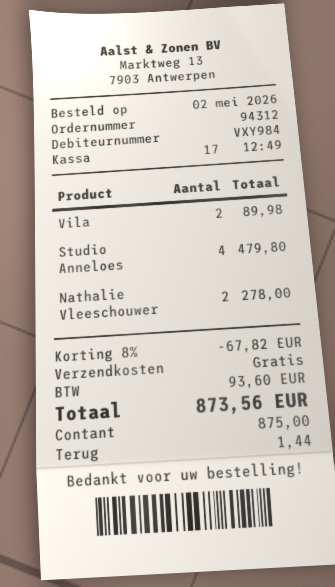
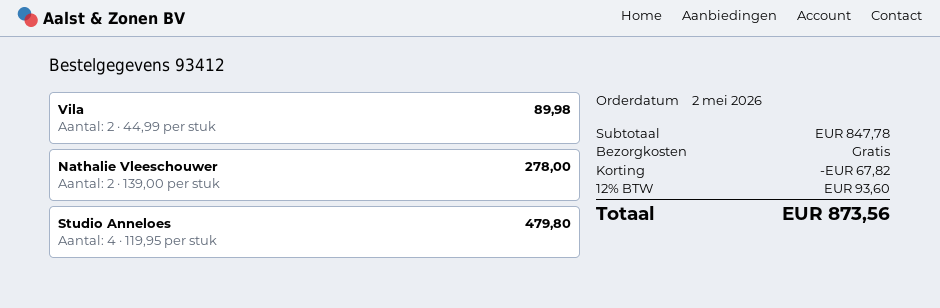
order number: 94312 -> 93412

